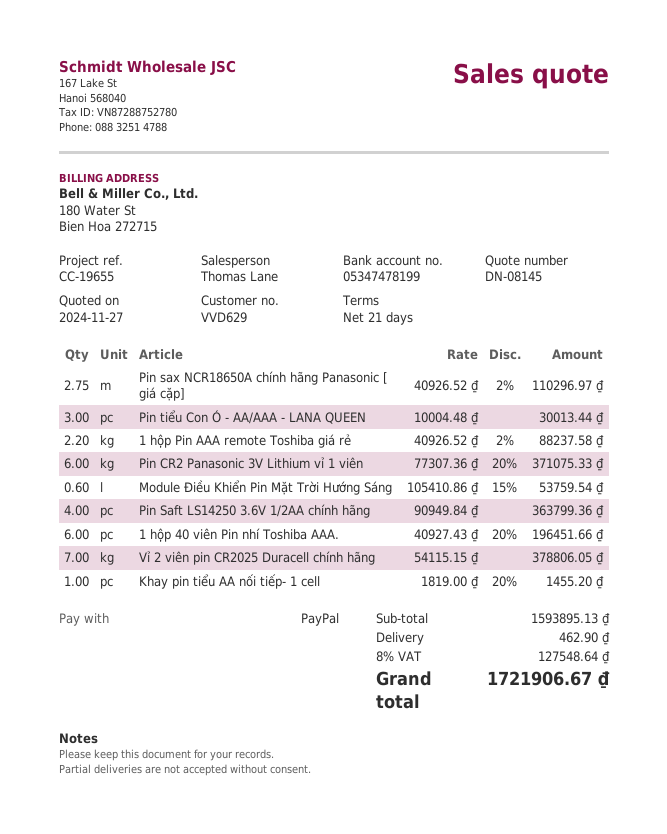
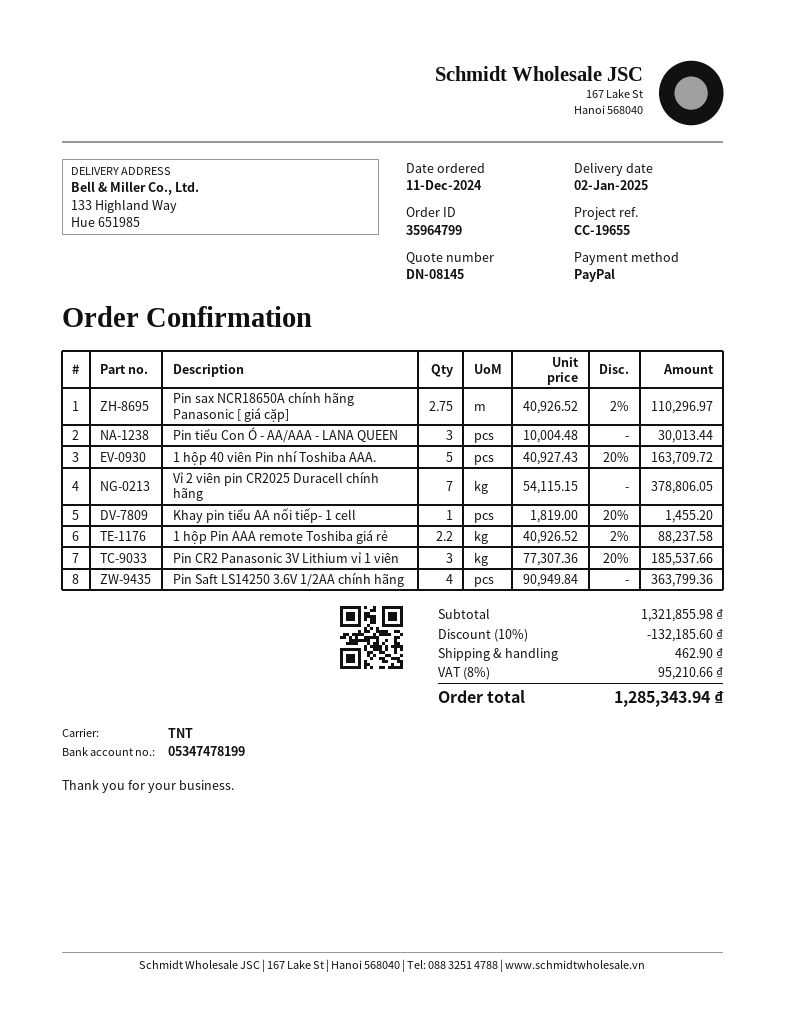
Pin CR2 Panasonic 3V Lithium vỉ 1 viên: 6 x 77307.36 - 20% = 371075.33 -> 3 x 77307.36 - 20% = 185537.66
Module Điều Khiển Pin Mặt Trời Hướng Sáng: 0.6 x 105410.86 - 15% = 53759.54 -> none
1 hộp 40 viên Pin nhí Toshiba AAA.: 6 x 40927.43 - 20% = 196451.66 -> 5 x 40927.43 - 20% = 163709.72
subtotal: 1593895.13 -> 1321855.98
discount: none -> 10% = 132185.60
tax: 8% = 127548.64 -> 8% = 95210.66
total: 1721906.67 -> 1285343.94

